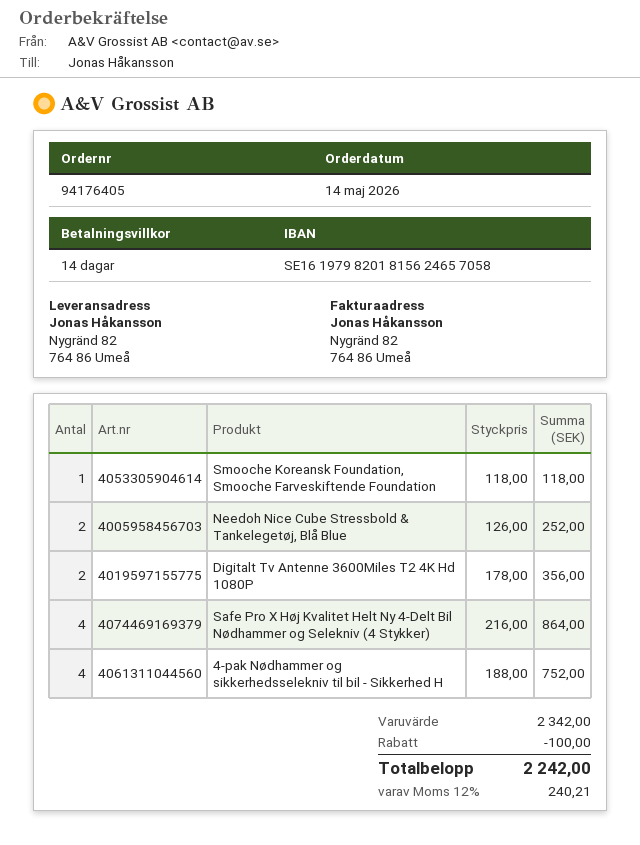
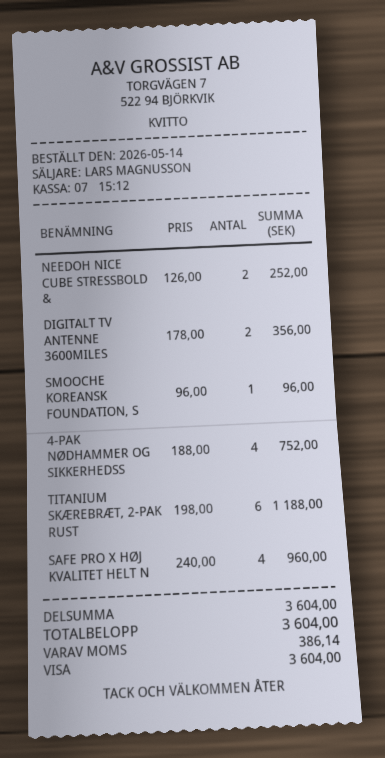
Smooche Koreansk Foundation, Smooche Farveskiftende Foundation: 1 x 118.00 = 118.00 -> 1 x 96.00 = 96.00
Safe Pro X Høj Kvalitet Helt Ny 4-Delt Bil Nødhammer og Selekniv (4 Stykker): 4 x 216.00 = 864.00 -> 4 x 240.00 = 960.00
TITANIUM SKÆREBRÆT, 2-PAK RUST: none -> 6 x 198.00 = 1188.00
subtotal: 2342.00 -> 3604.00
discount: 100.00 -> none
tax: 240.21 -> 386.14
total: 2242.00 -> 3604.00

